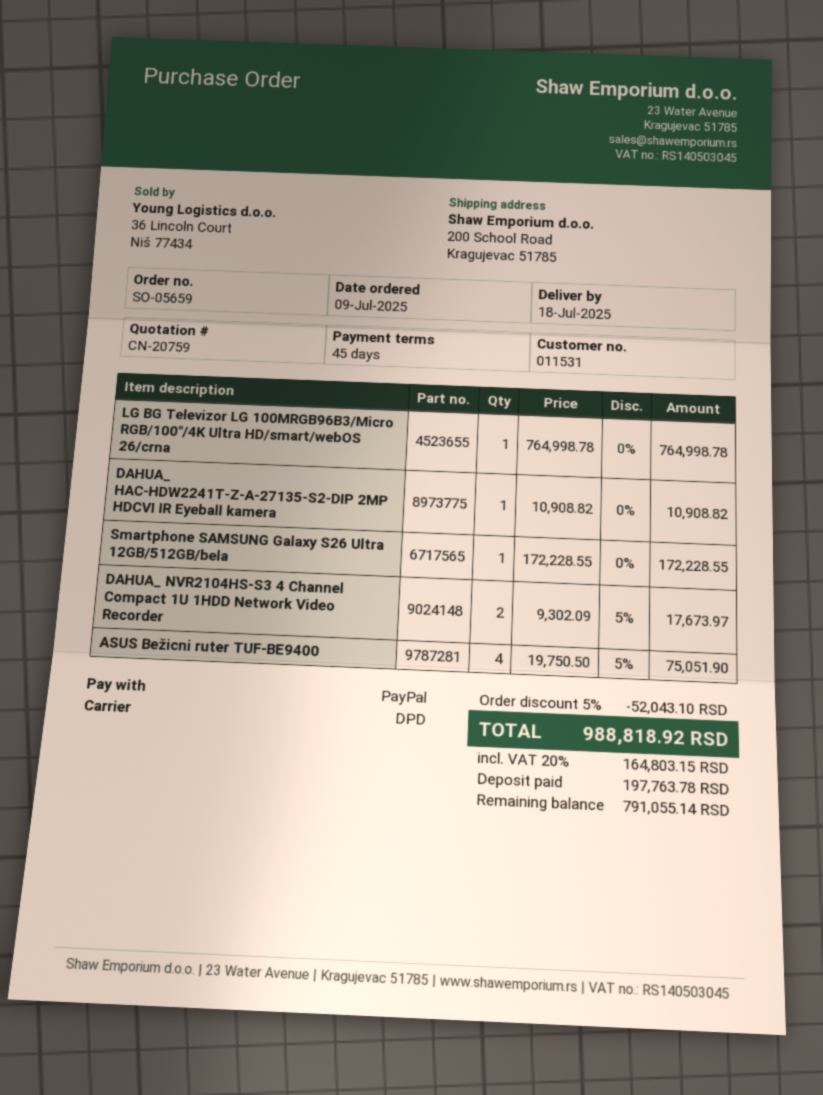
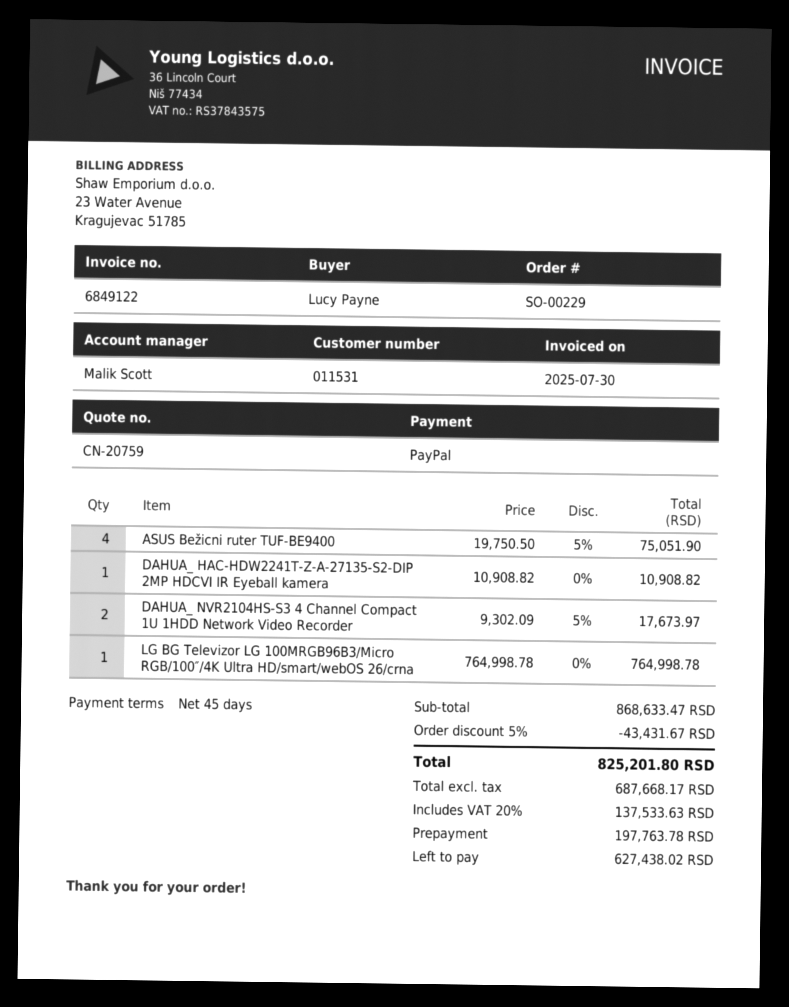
order number: SO-05659 -> SO-00229
Smartphone SAMSUNG Galaxy S26 Ultra 12GB/512GB/bela: 1 x 172228.55 = 172228.55 -> none
discount: 5% = 52043.10 -> 5% = 43431.67
tax: 20% = 164803.15 -> 20% = 137533.63
total: 988818.92 -> 825201.80
balance: 791055.14 -> 627438.02

